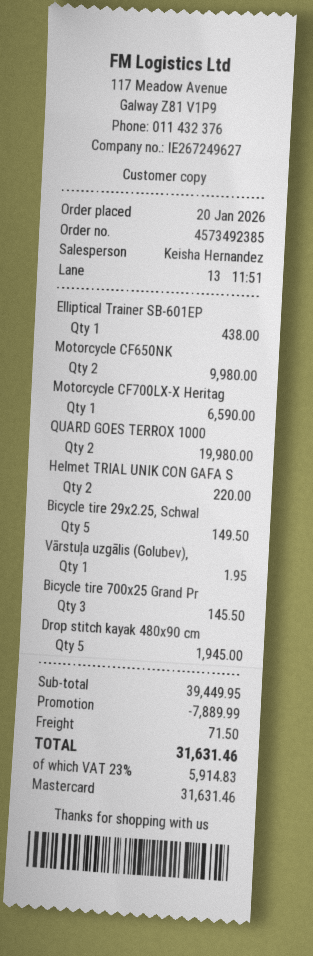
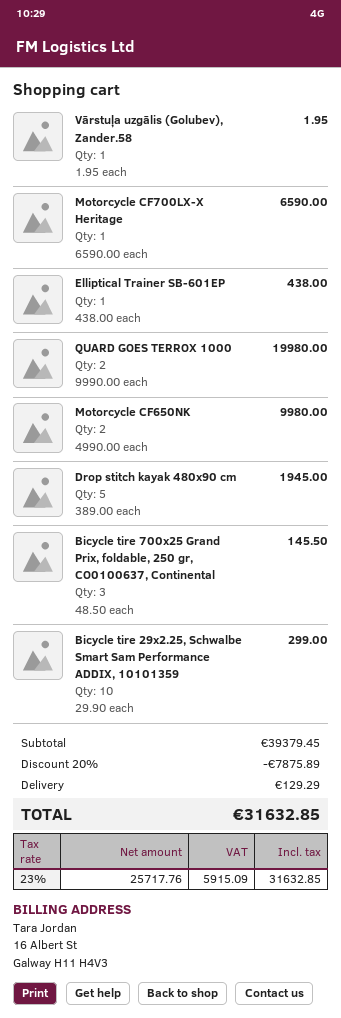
Helmet TRIAL UNIK CON GAFA S: 2 for 220.00 -> none
Bicycle tire 29x2.25, Schwal: 5 for 149.50 -> 10 for 299.00
subtotal: 39449.95 -> 39379.45
discount: 7889.99 -> 7875.89
shipping: 71.50 -> 129.29
tax: 23% = 5914.83 -> 23% = 5915.09
total: 31631.46 -> 31632.85

